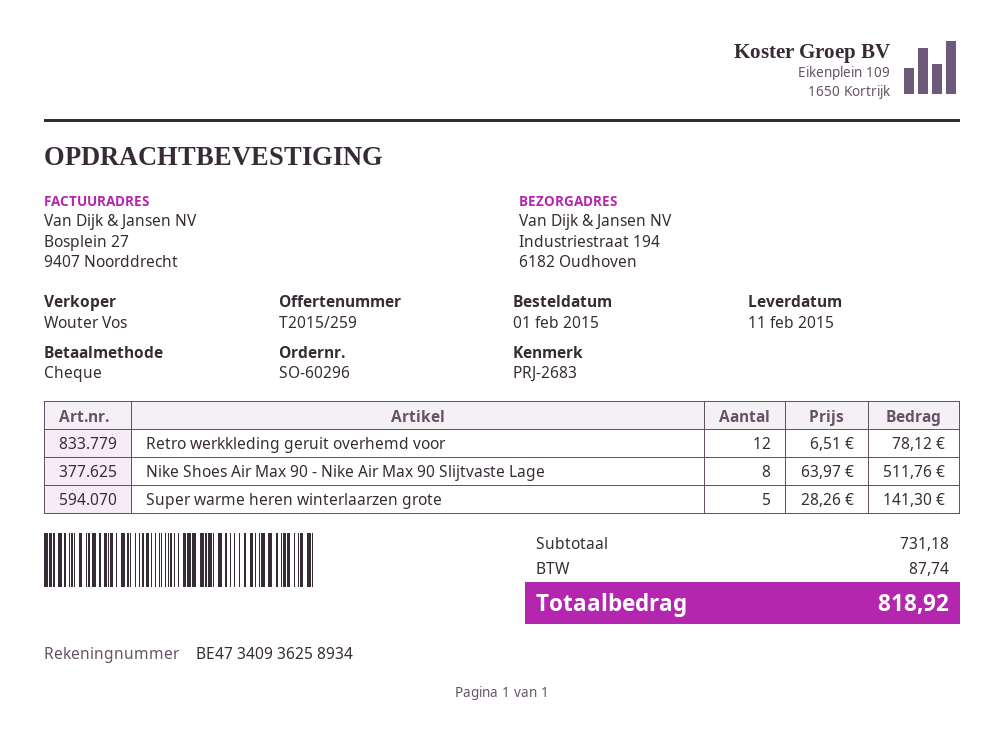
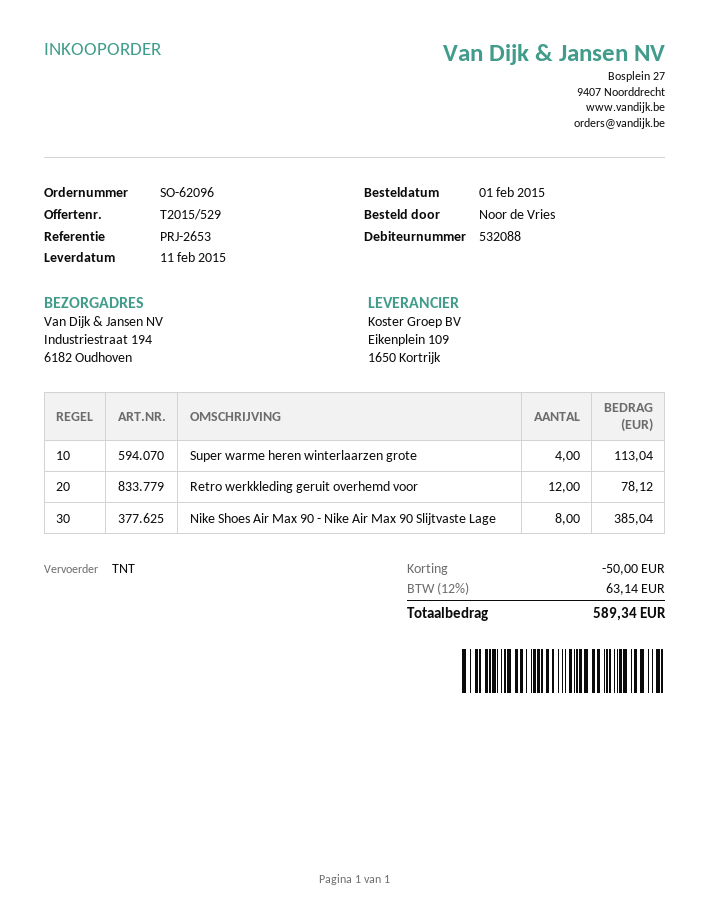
quote number: T2015/259 -> T2015/529
order number: SO-60296 -> SO-62096
reference: PRJ-2683 -> PRJ-2653
Nike Shoes Air Max 90 - Nike Air Max 90 Slijtvaste Lage: 8 for 511.76 -> 8 for 385.04
Super warme heren winterlaarzen grote: 5 for 141.30 -> 4 for 113.04
discount: none -> 50.00
tax: 87.74 -> 63.14
total: 818.92 -> 589.34

